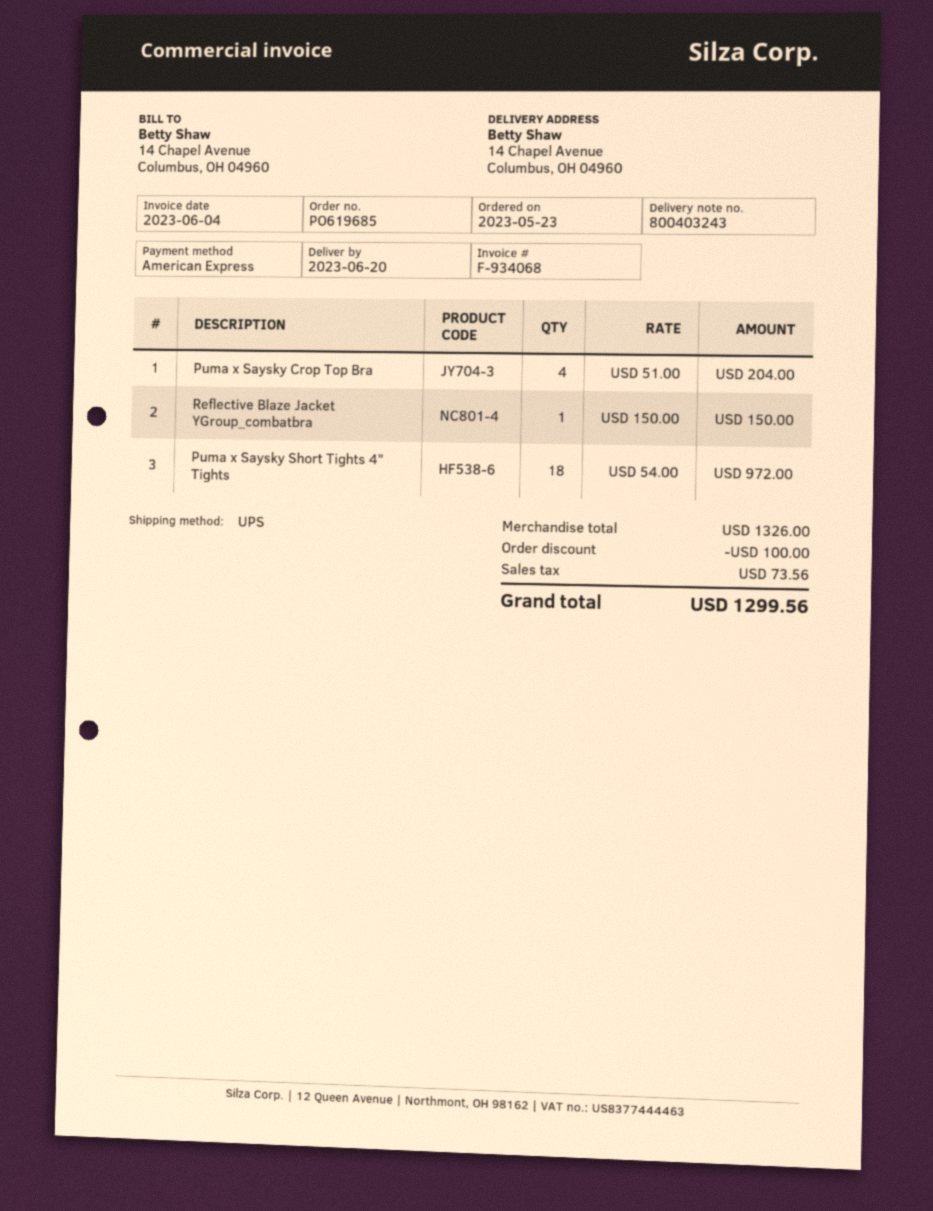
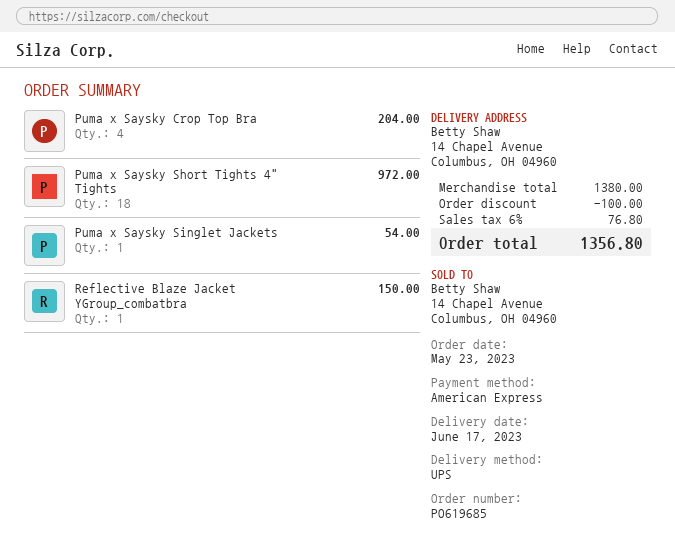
delivery date: 2023-06-20 -> 2023-06-17
Puma x Saysky Singlet Jackets: none -> 1 for 54.00
subtotal: 1326.00 -> 1380.00
tax: 73.56 -> 76.80
total: 1299.56 -> 1356.80

